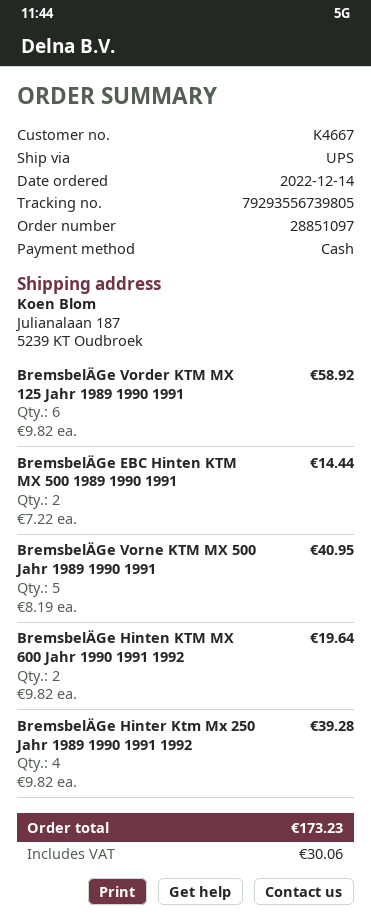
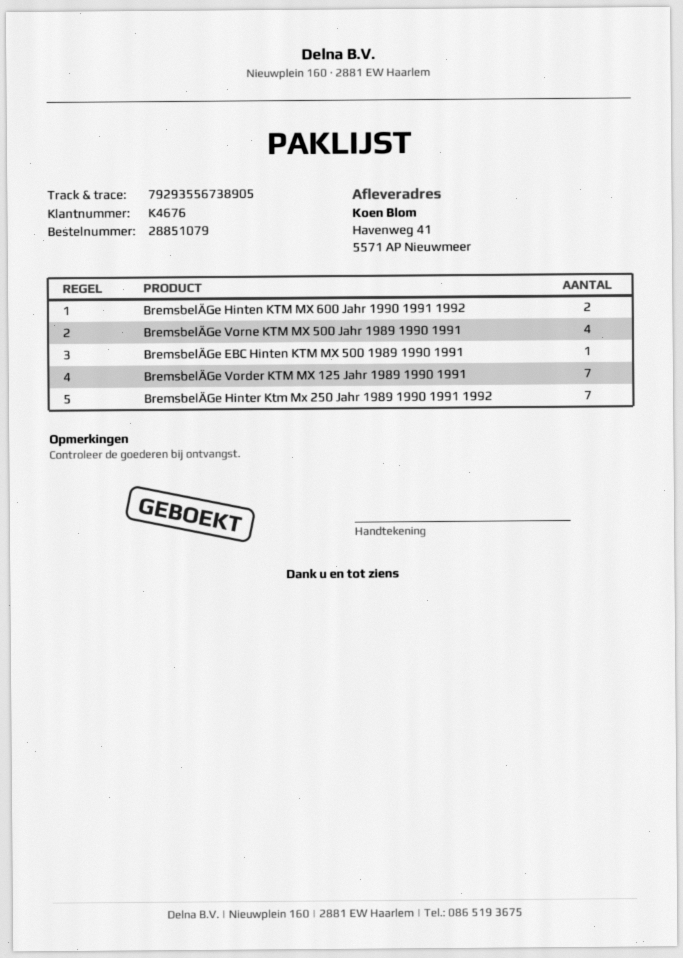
order number: 28851097 -> 28851079
customer number: K4667 -> K4676
tracking number: 79293556739805 -> 79293556738905
ship to: Julianalaan 187, 5239 KT Oudbroek -> Havenweg 41, 5571 AP Nieuwmeer
BremsbelÄGe Vorder KTM MX 125 Jahr 1989 1990 1991: 6 -> 7
BremsbelÄGe EBC Hinten KTM MX 500 1989 1990 1991: 2 -> 1
BremsbelÄGe Vorne KTM MX 500 Jahr 1989 1990 1991: 5 -> 4
BremsbelÄGe Hinter Ktm Mx 250 Jahr 1989 1990 1991 1992: 4 -> 7

